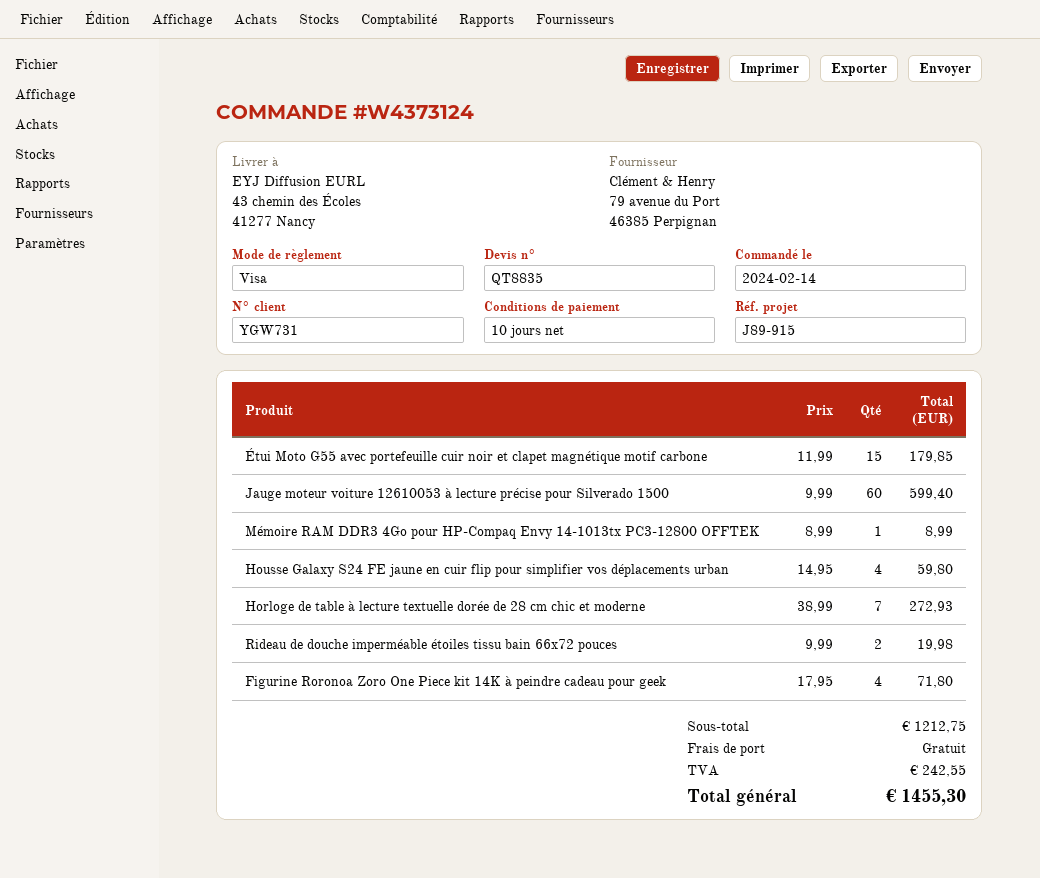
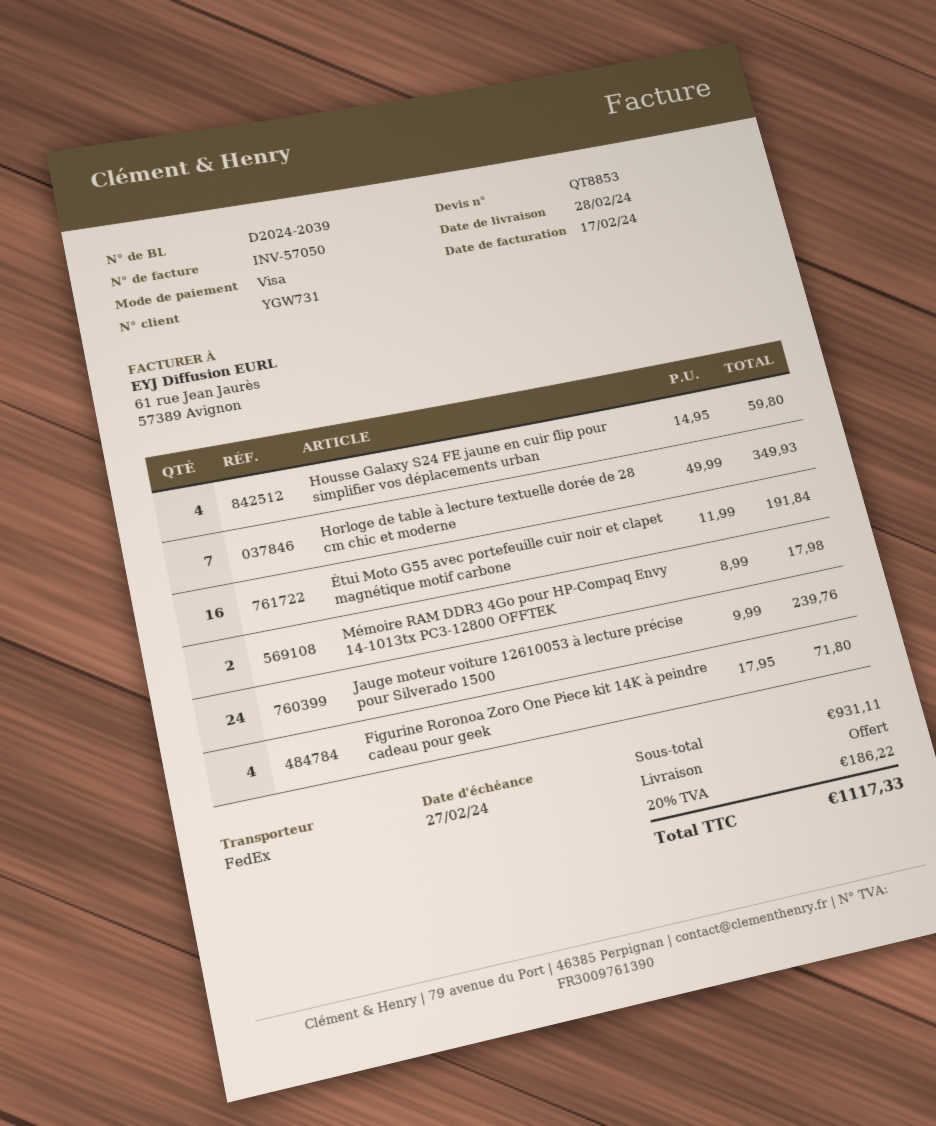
quote number: QT8835 -> QT8853
Étui Moto G55 avec portefeuille cuir noir et clapet magnétique motif carbone: 15 x 11.99 = 179.85 -> 16 x 11.99 = 191.84
Jauge moteur voiture 12610053 à lecture précise pour Silverado 1500: 60 x 9.99 = 599.40 -> 24 x 9.99 = 239.76
Mémoire RAM DDR3 4Go pour HP-Compaq Envy 14-1013tx PC3-12800 OFFTEK: 1 x 8.99 = 8.99 -> 2 x 8.99 = 17.98
Horloge de table à lecture textuelle dorée de 28 cm chic et moderne: 7 x 38.99 = 272.93 -> 7 x 49.99 = 349.93
Rideau de douche imperméable étoiles tissu bain 66x72 pouces: 2 x 9.99 = 19.98 -> none
subtotal: 1212.75 -> 931.11
tax: 242.55 -> 186.22
total: 1455.30 -> 1117.33

